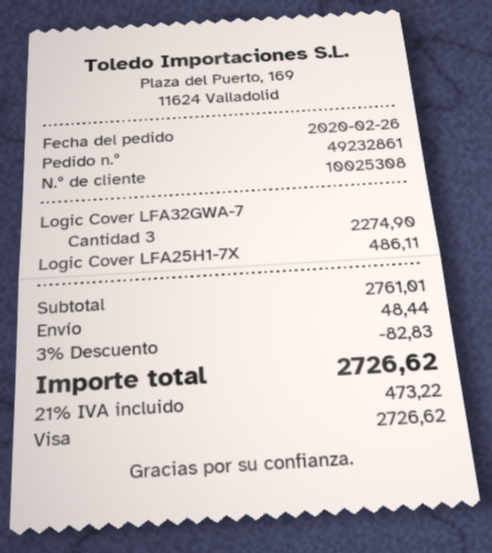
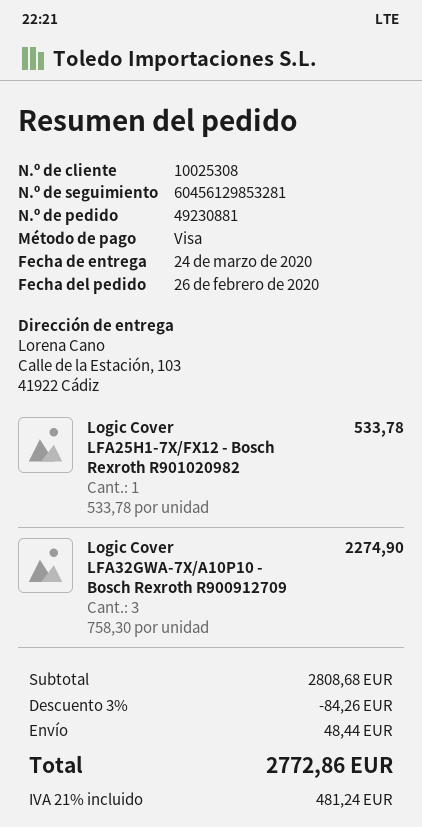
order number: 49232861 -> 49230881
Logic Cover LFA25H1-7X: 1 for 486.11 -> 1 for 533.78
subtotal: 2761.01 -> 2808.68
discount: 3% = 82.83 -> 3% = 84.26
tax: 21% = 473.22 -> 21% = 481.24
total: 2726.62 -> 2772.86

